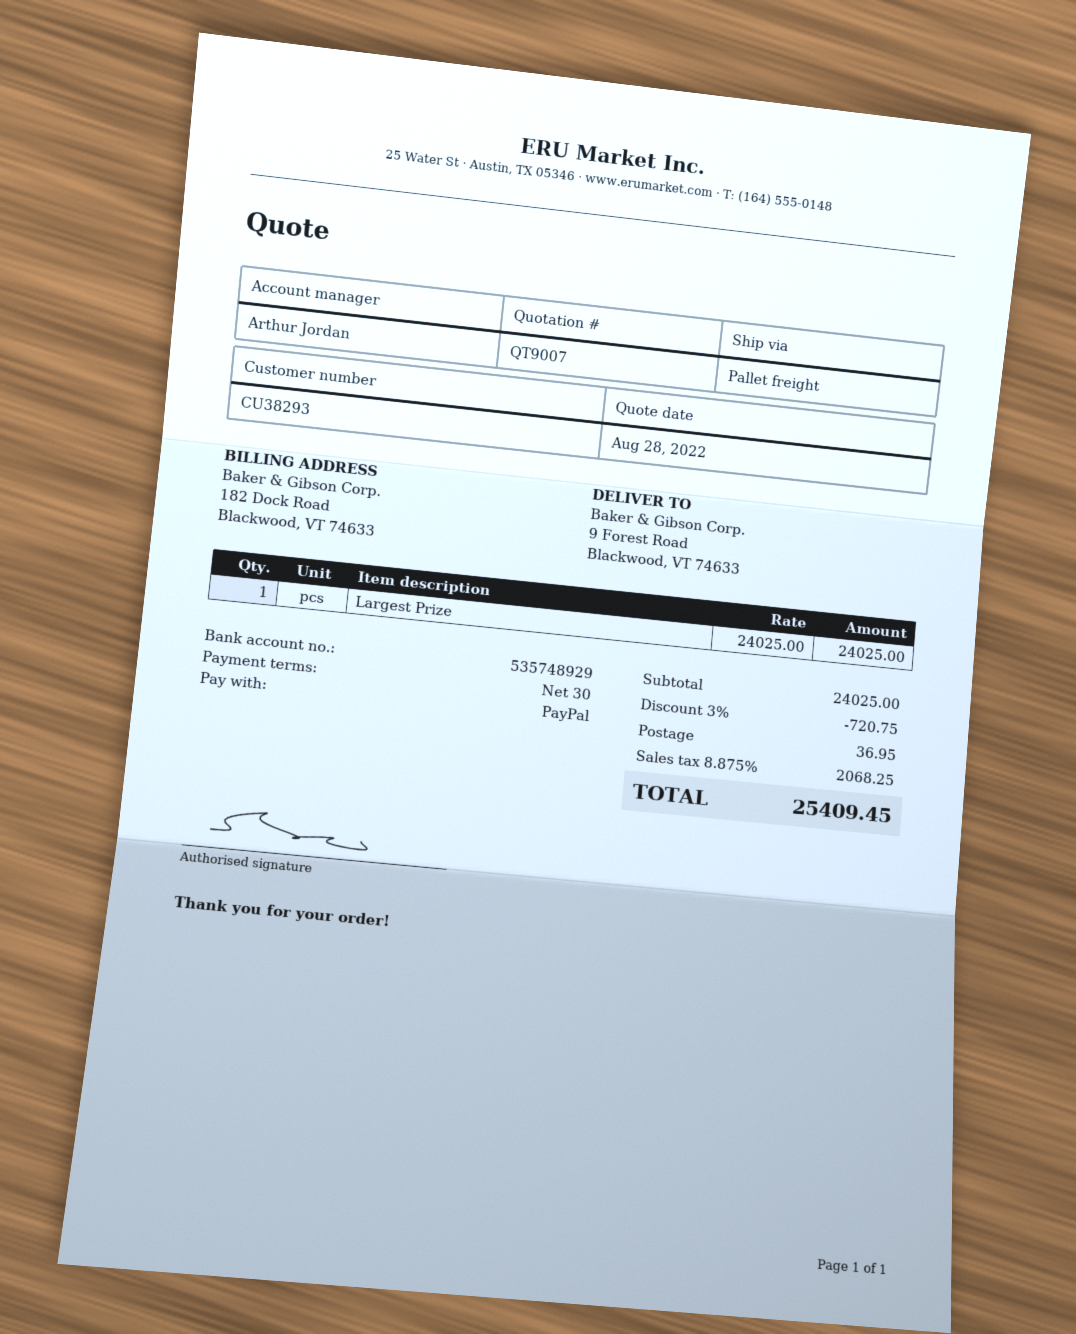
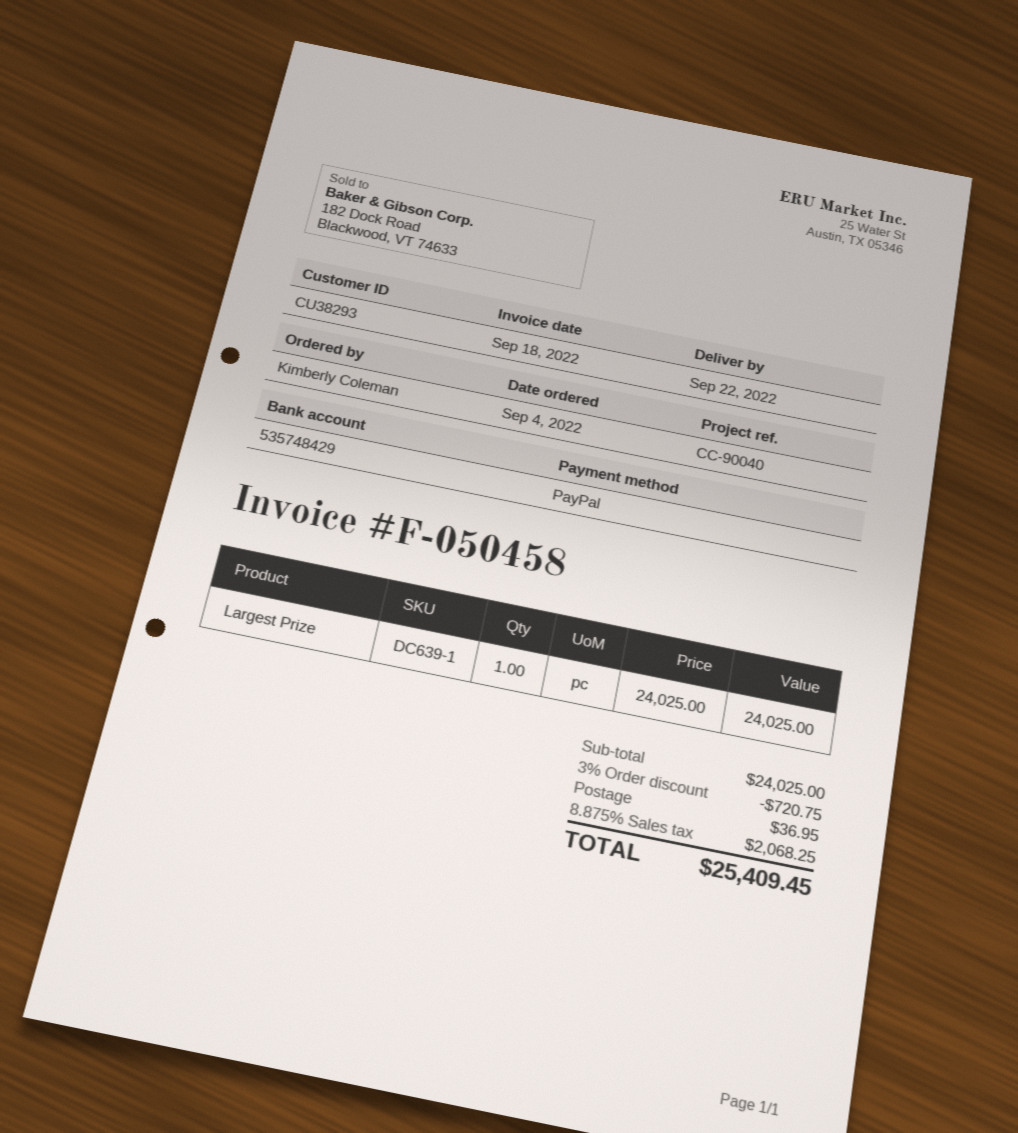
bank account: 535748929 -> 535748429

